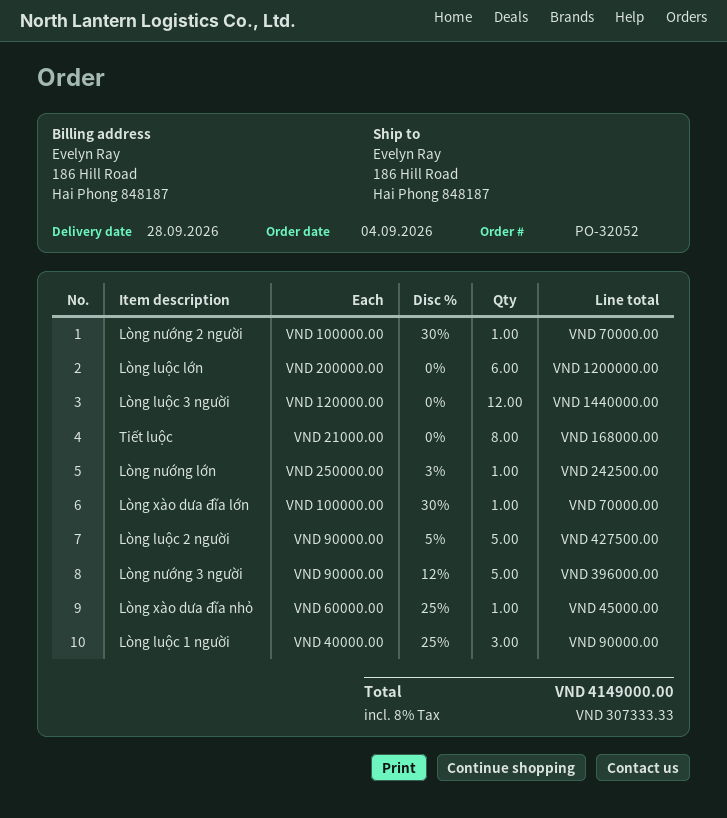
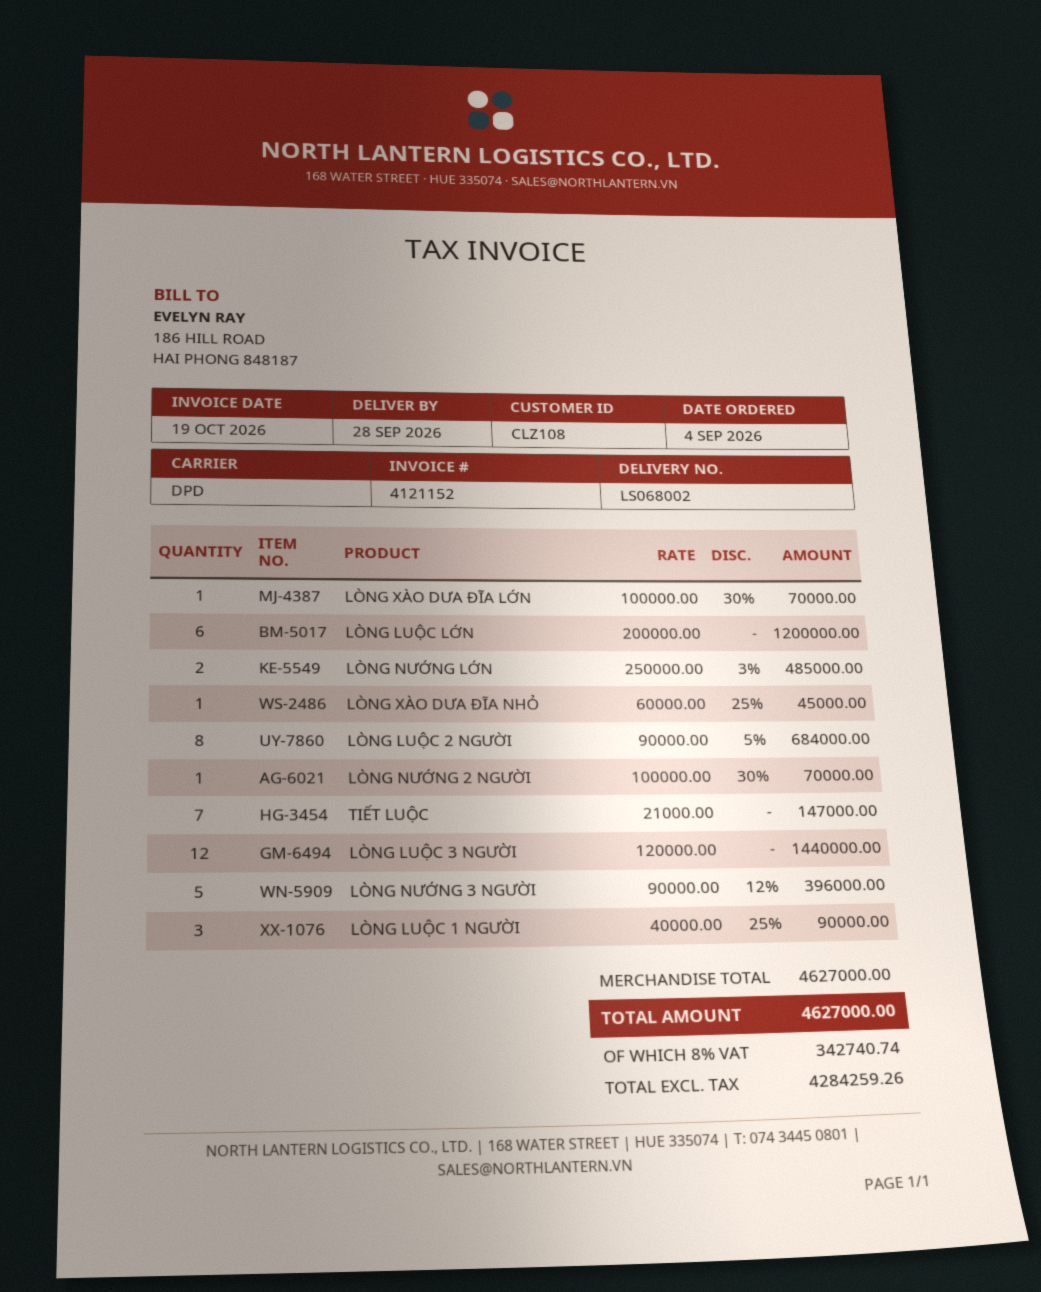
Tiết luộc: 8 x 21000.00 = 168000.00 -> 7 x 21000.00 = 147000.00
Lòng nướng lớn: 1 x 250000.00 - 3% = 242500.00 -> 2 x 250000.00 - 3% = 485000.00
Lòng luộc 2 người: 5 x 90000.00 - 5% = 427500.00 -> 8 x 90000.00 - 5% = 684000.00
tax: 8% = 307333.33 -> 8% = 342740.74
total: 4149000.00 -> 4627000.00

